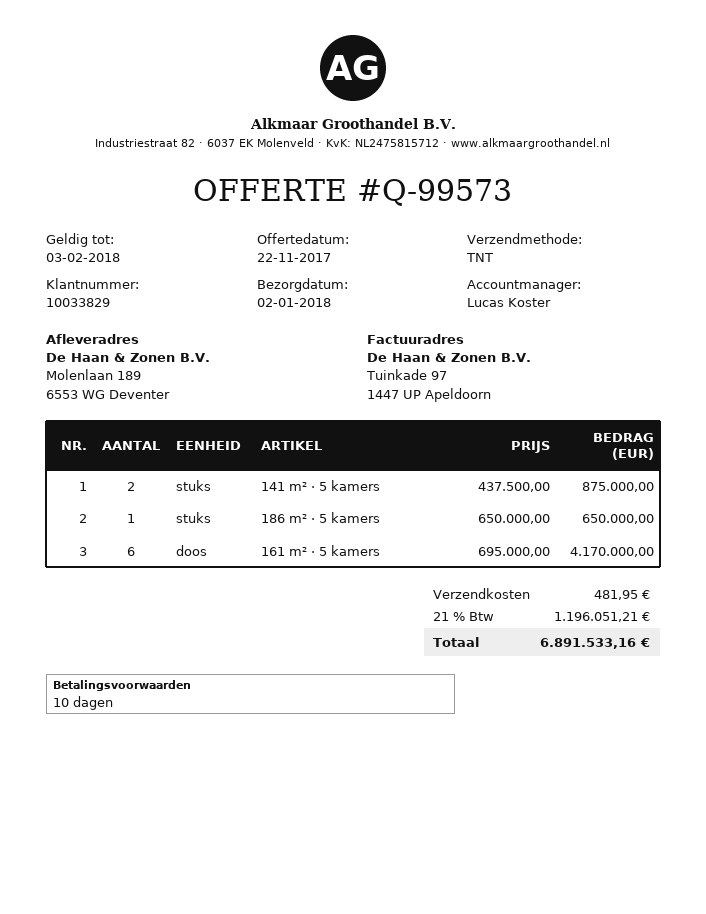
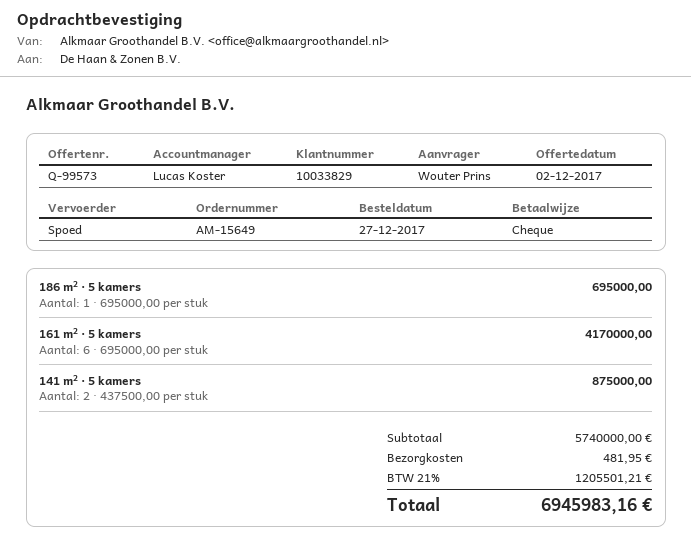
quote date: 2017-11-22 -> 2017-12-02
shipping method: TNT -> express
186 m² · 5 kamers: 1 x 650000.00 = 650000.00 -> 1 x 695000.00 = 695000.00
tax: 21% = 1196051.21 -> 21% = 1205501.21
total: 6891533.16 -> 6945983.16

